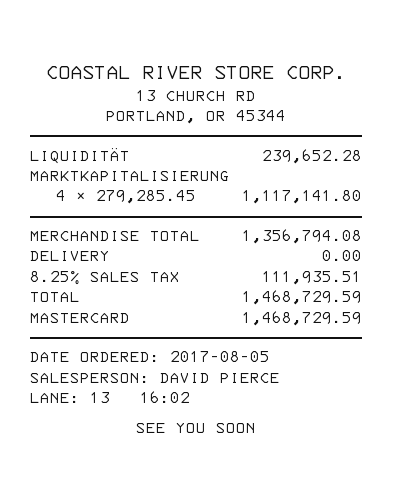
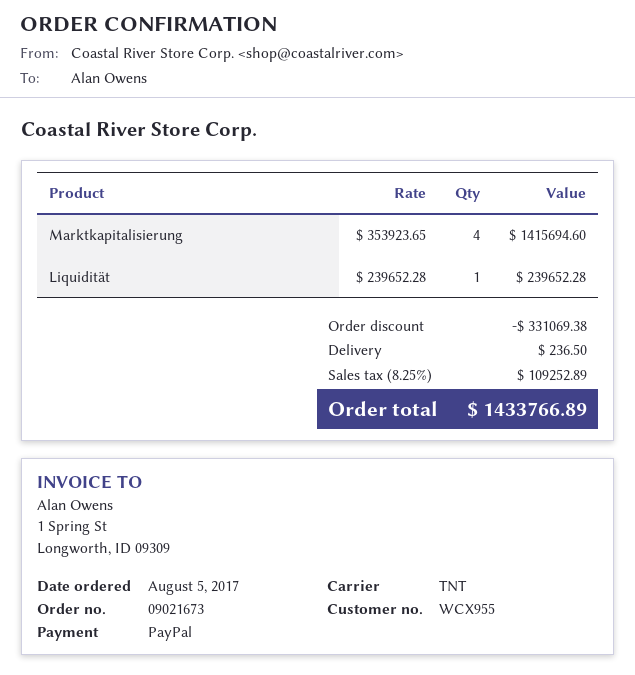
payment method: Mastercard -> PayPal
MARKTKAPITALISIERUNG: 4 x 279285.45 = 1117141.80 -> 4 x 353923.65 = 1415694.60
discount: none -> 331069.38
shipping: 0.00 -> 236.50
tax: 8.25% = 111935.51 -> 8.25% = 109252.89
total: 1468729.59 -> 1433766.89

